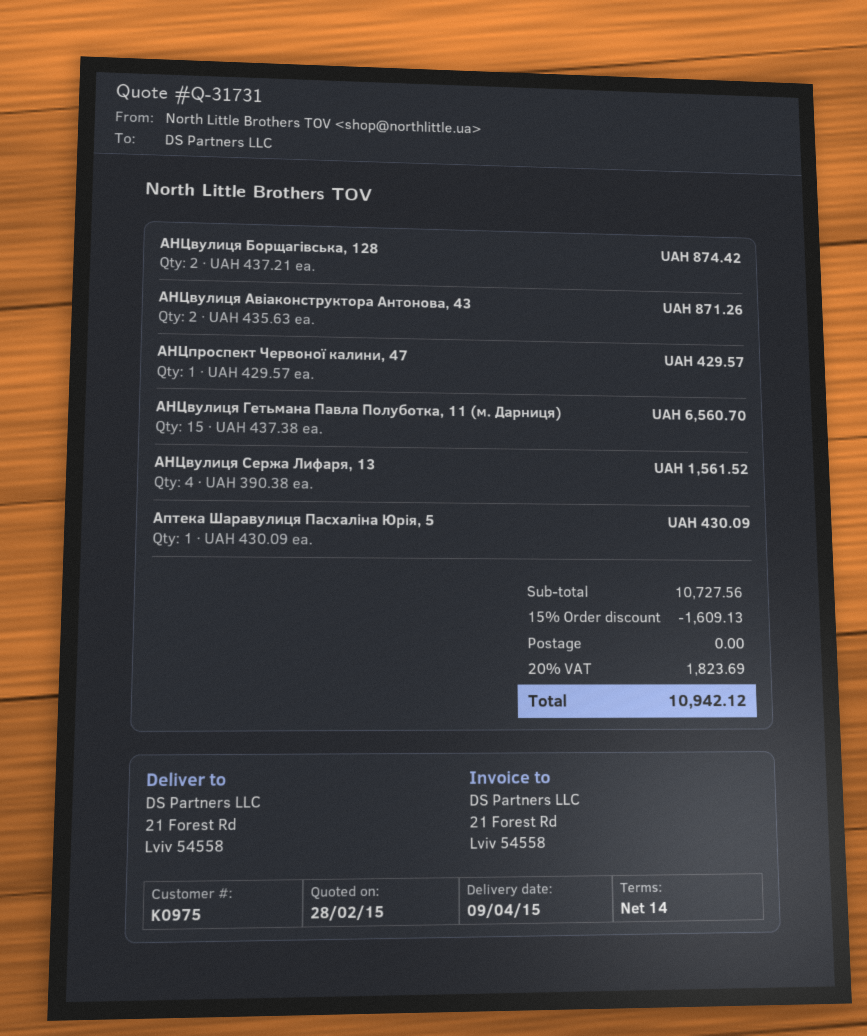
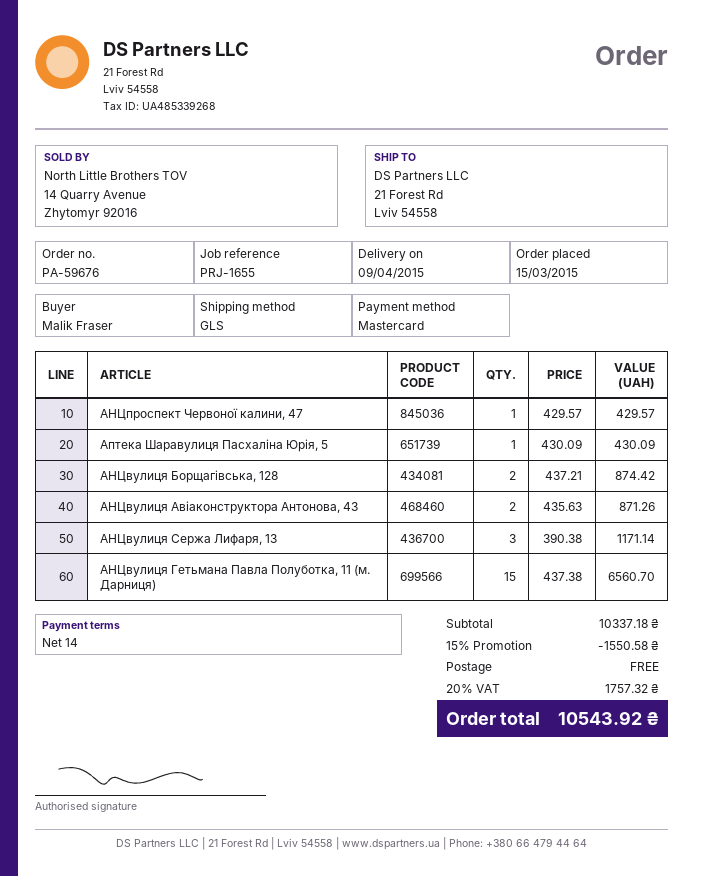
АНЦвулиця Сержа Лифаря, 13: 4 x 390.38 = 1561.52 -> 3 x 390.38 = 1171.14
subtotal: 10727.56 -> 10337.18
discount: 15% = 1609.13 -> 15% = 1550.58
tax: 20% = 1823.69 -> 20% = 1757.32
total: 10942.12 -> 10543.92

